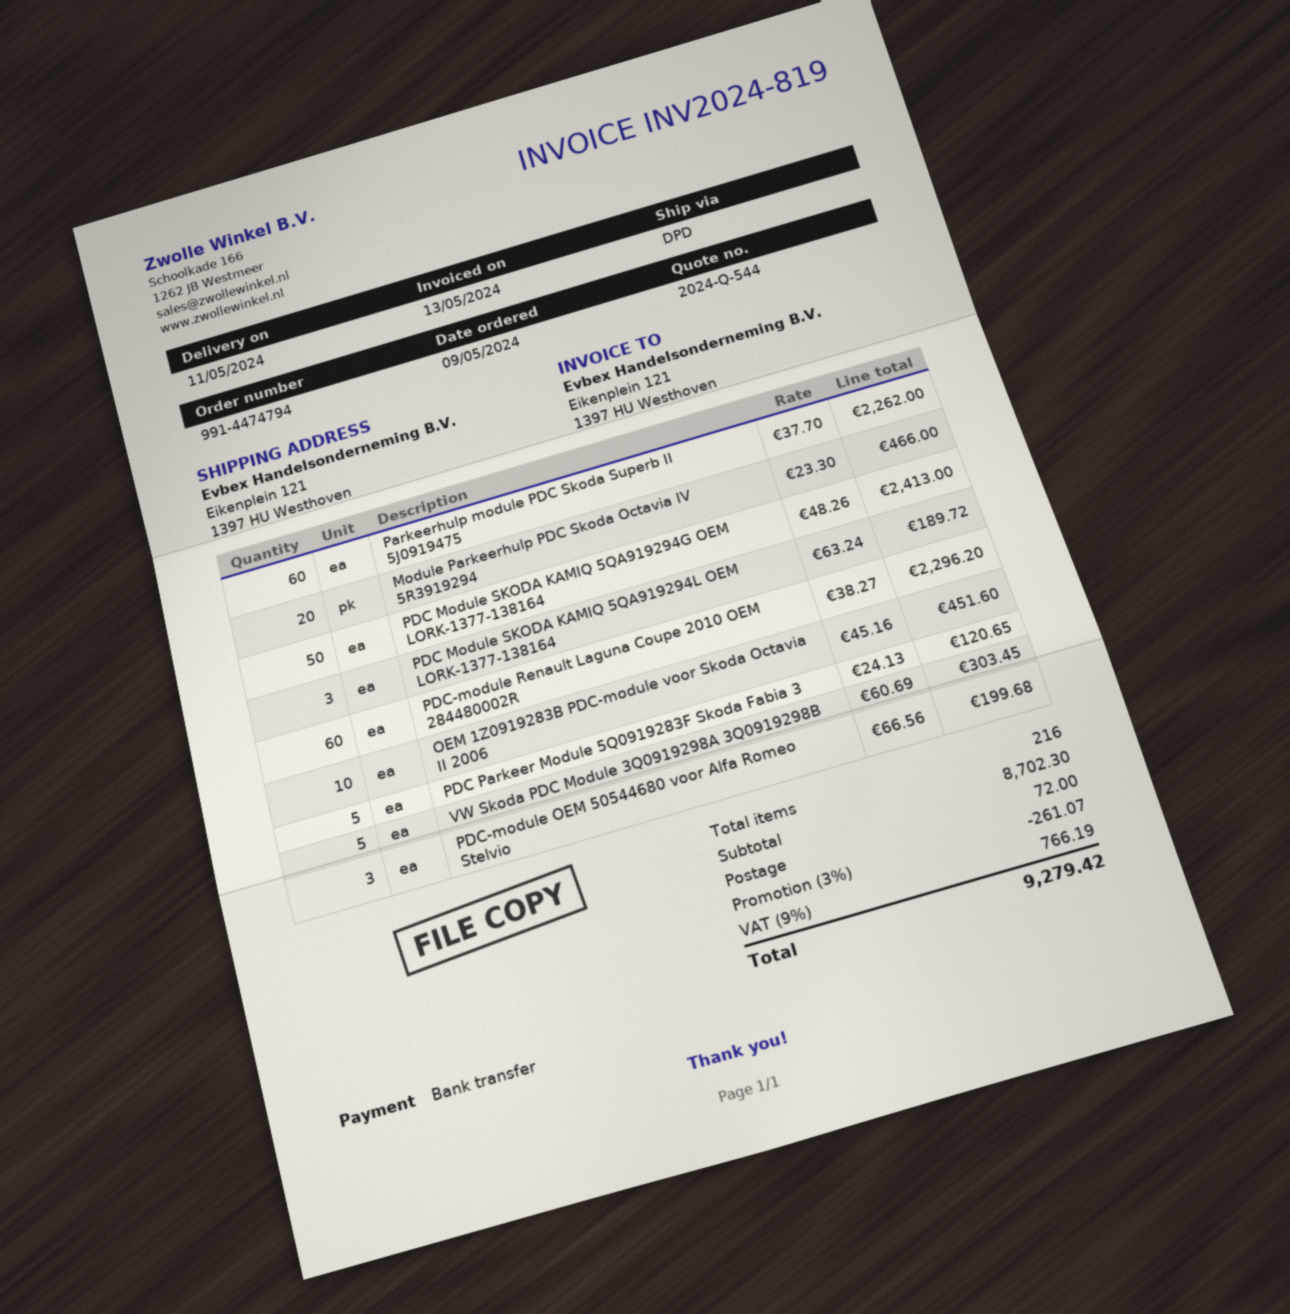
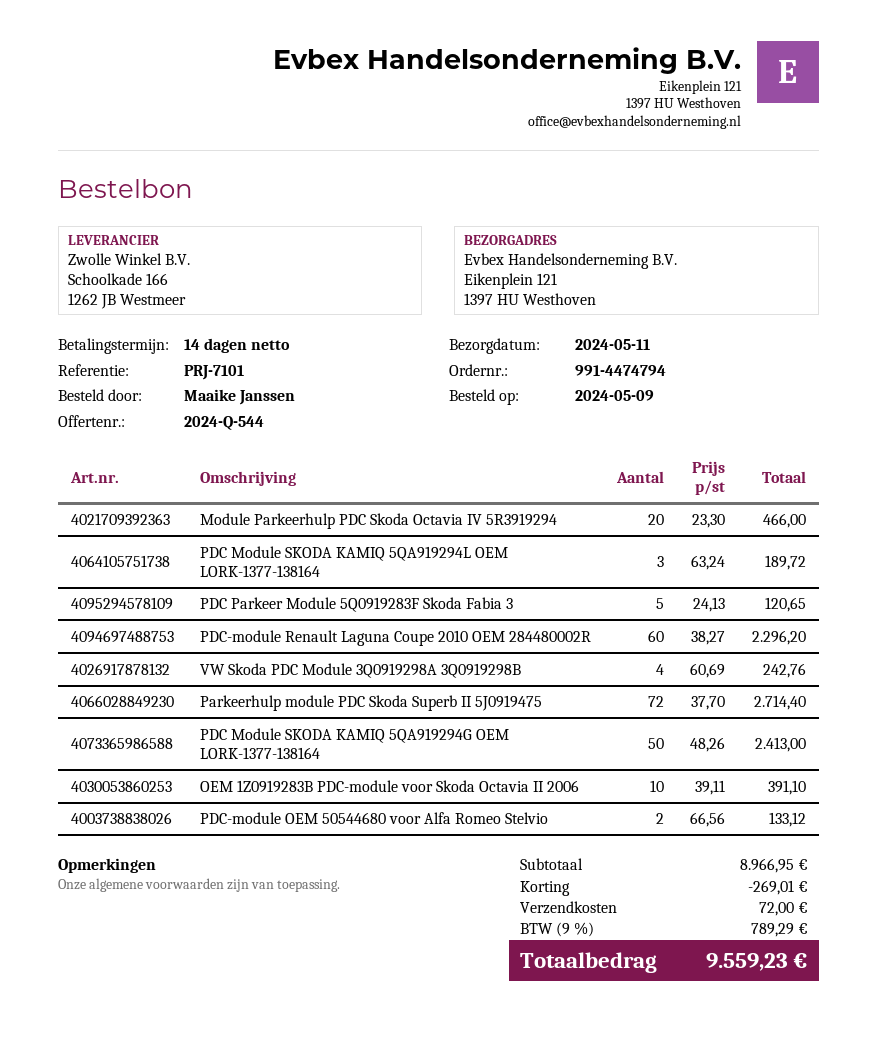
Parkeerhulp module PDC Skoda Superb II 5J0919475: 60 x 37.70 = 2262.00 -> 72 x 37.70 = 2714.40
OEM 1Z0919283B PDC-module voor Skoda Octavia II 2006: 10 x 45.16 = 451.60 -> 10 x 39.11 = 391.10
VW Skoda PDC Module 3Q0919298A 3Q0919298B: 5 x 60.69 = 303.45 -> 4 x 60.69 = 242.76
PDC-module OEM 50544680 voor Alfa Romeo Stelvio: 3 x 66.56 = 199.68 -> 2 x 66.56 = 133.12
subtotal: 8702.30 -> 8966.95
discount: 261.07 -> 269.01
tax: 9% = 766.19 -> 9% = 789.29
total: 9279.42 -> 9559.23

